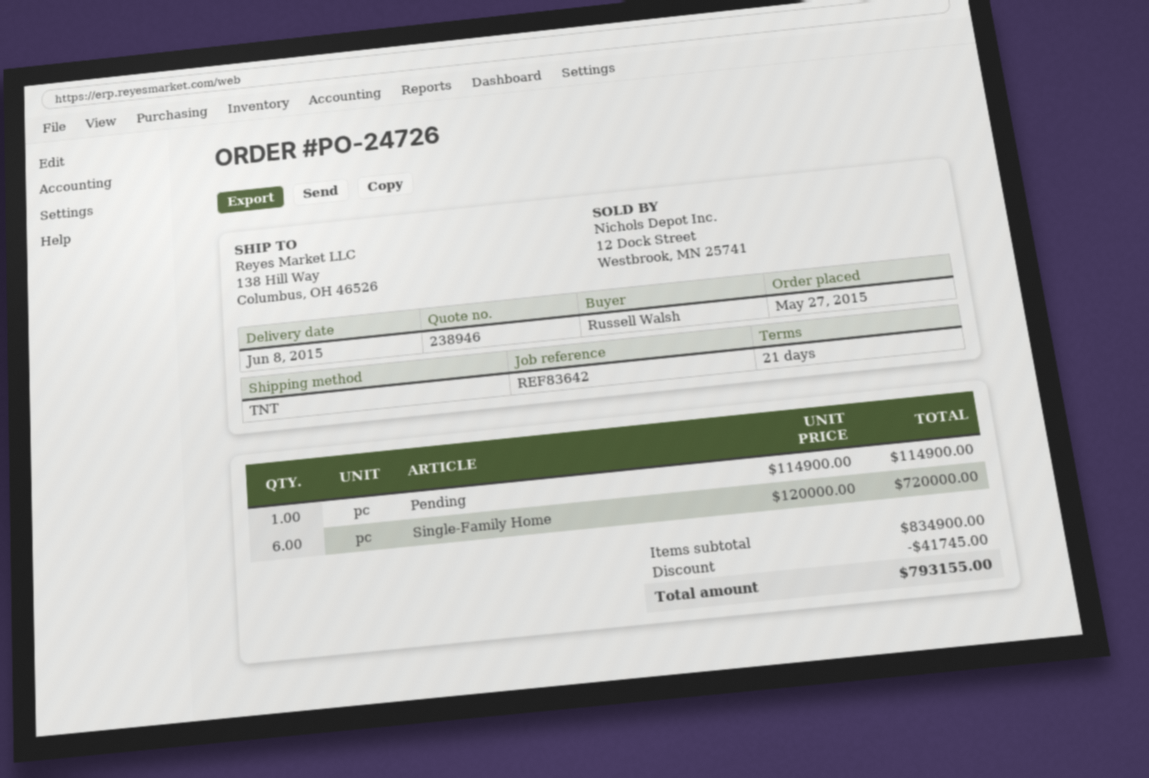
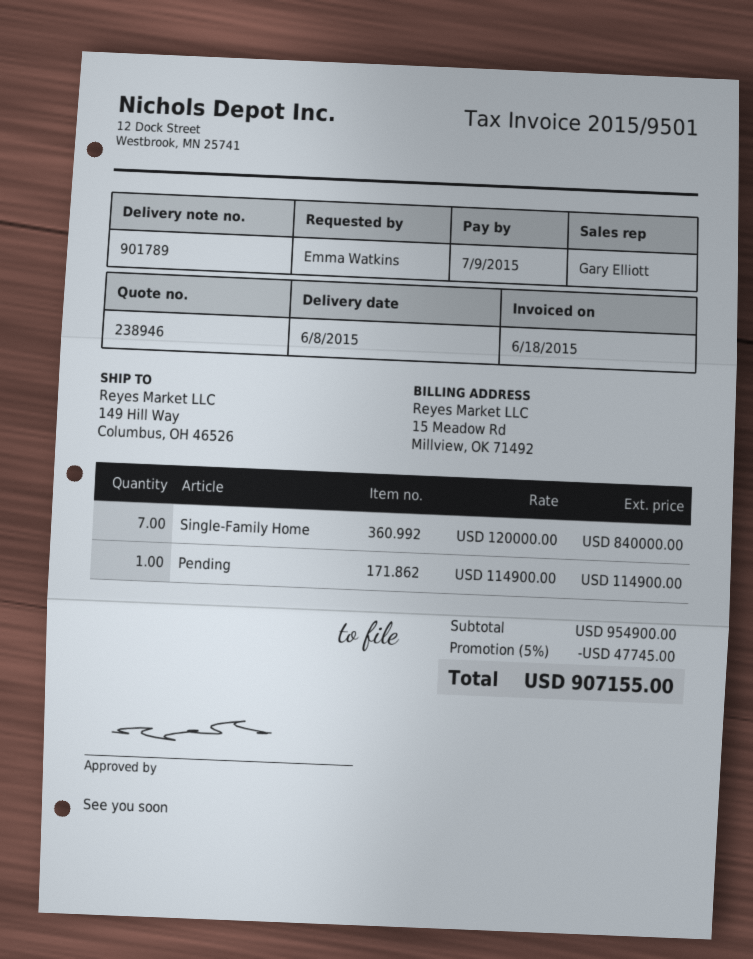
ordered by: Russell Walsh -> Emma Watkins
ship to: 138 Hill Way, Columbus, OH 46526 -> 149 Hill Way, Columbus, OH 46526
Single-Family Home: 6 x 120000.00 = 720000.00 -> 7 x 120000.00 = 840000.00
subtotal: 834900.00 -> 954900.00
discount: 41745.00 -> 47745.00
total: 793155.00 -> 907155.00

